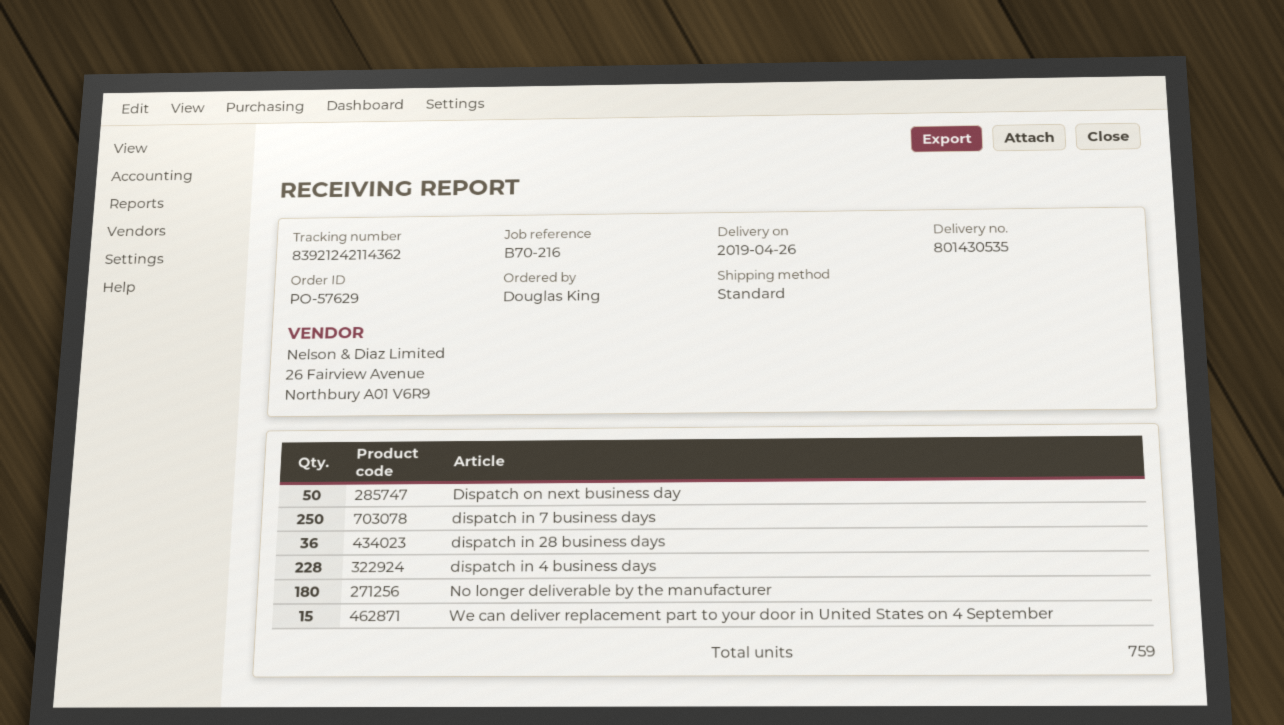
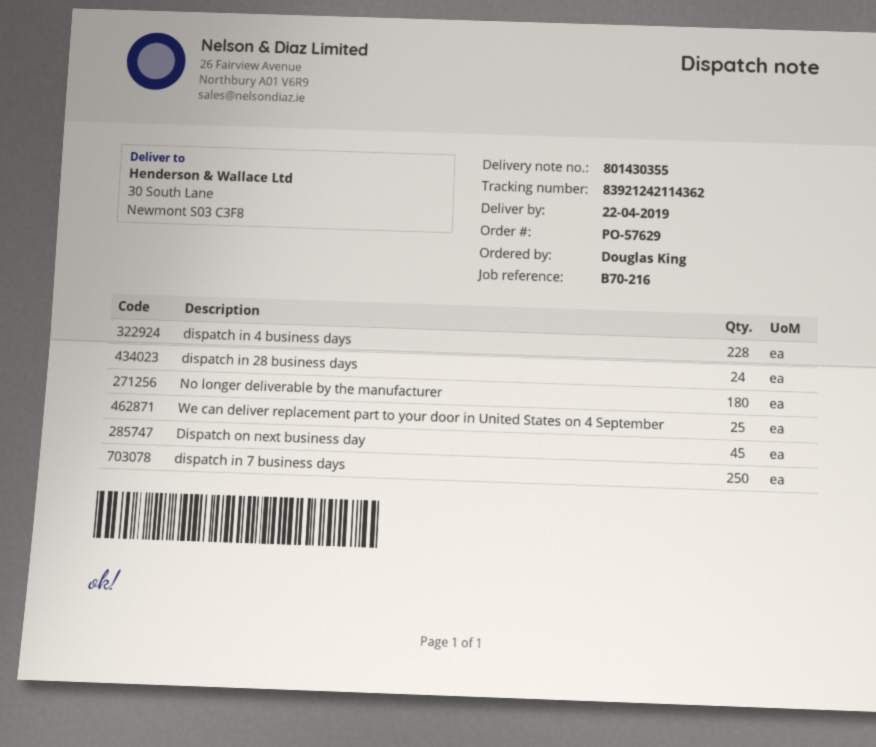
delivery note number: 801430535 -> 801430355
delivery date: 2019-04-26 -> 2019-04-22
Dispatch on next business day: 50 -> 45
dispatch in 28 business days: 36 -> 24
We can deliver replacement part to your door in United States on 4 September: 15 -> 25

